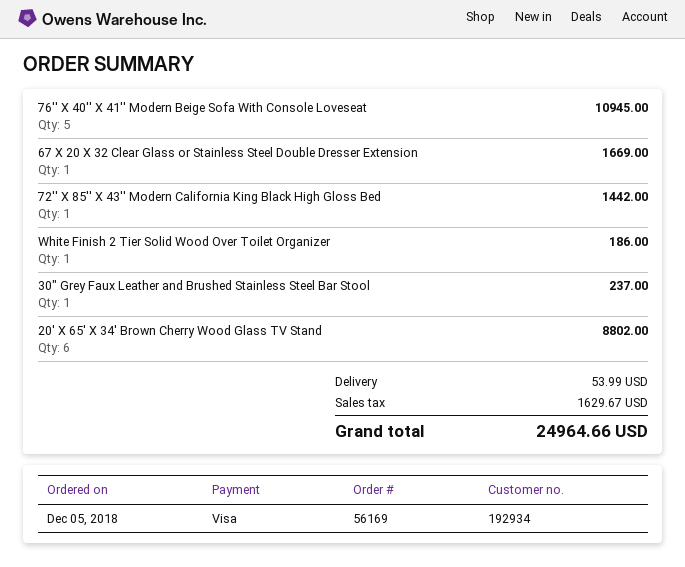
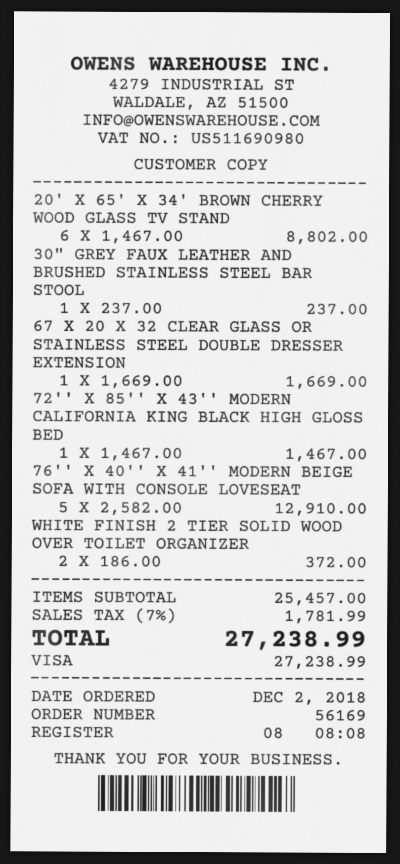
order date: 2018-12-05 -> 2018-12-02
76'' X 40'' X 41'' Modern Beige Sofa With Console Loveseat: 5 for 10945.00 -> 5 for 12910.00
72'' X 85'' X 43'' Modern California King Black High Gloss Bed: 1 for 1442.00 -> 1 for 1467.00
White Finish 2 Tier Solid Wood Over Toilet Organizer: 1 for 186.00 -> 2 for 372.00
shipping: 53.99 -> none
tax: 1629.67 -> 1781.99
total: 24964.66 -> 27238.99

